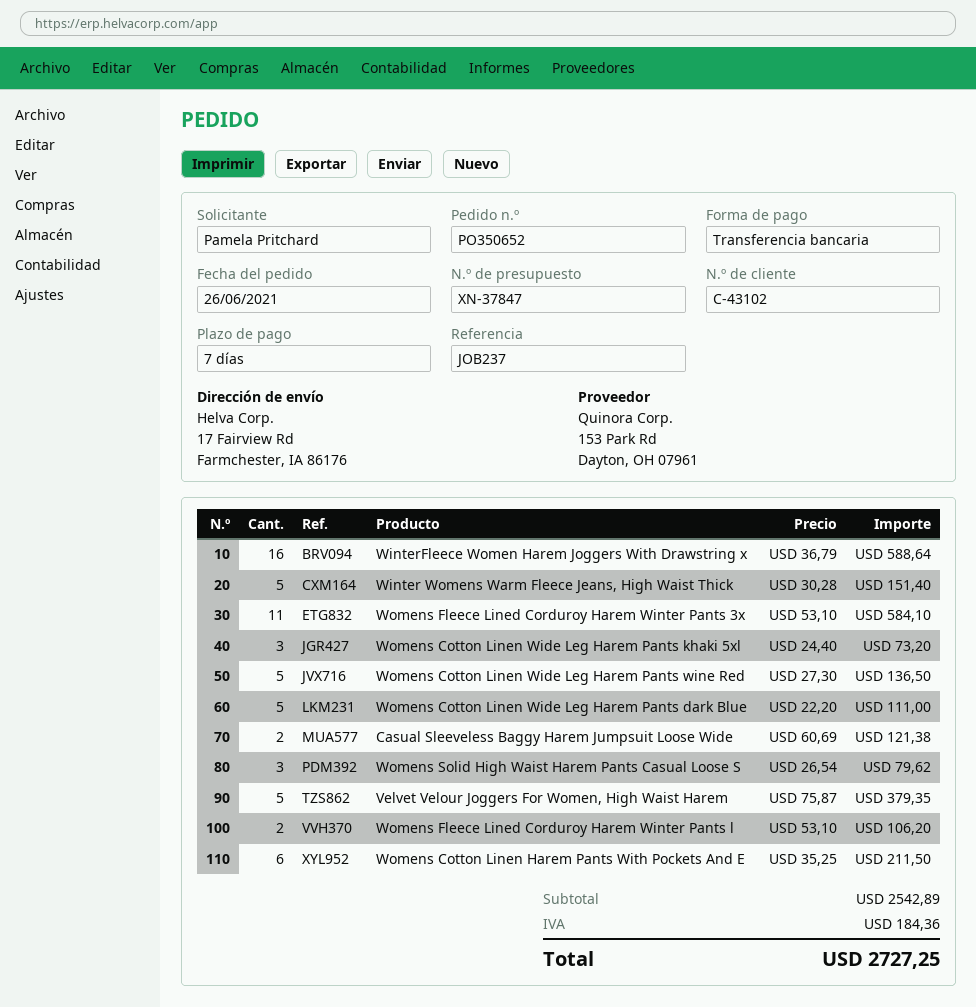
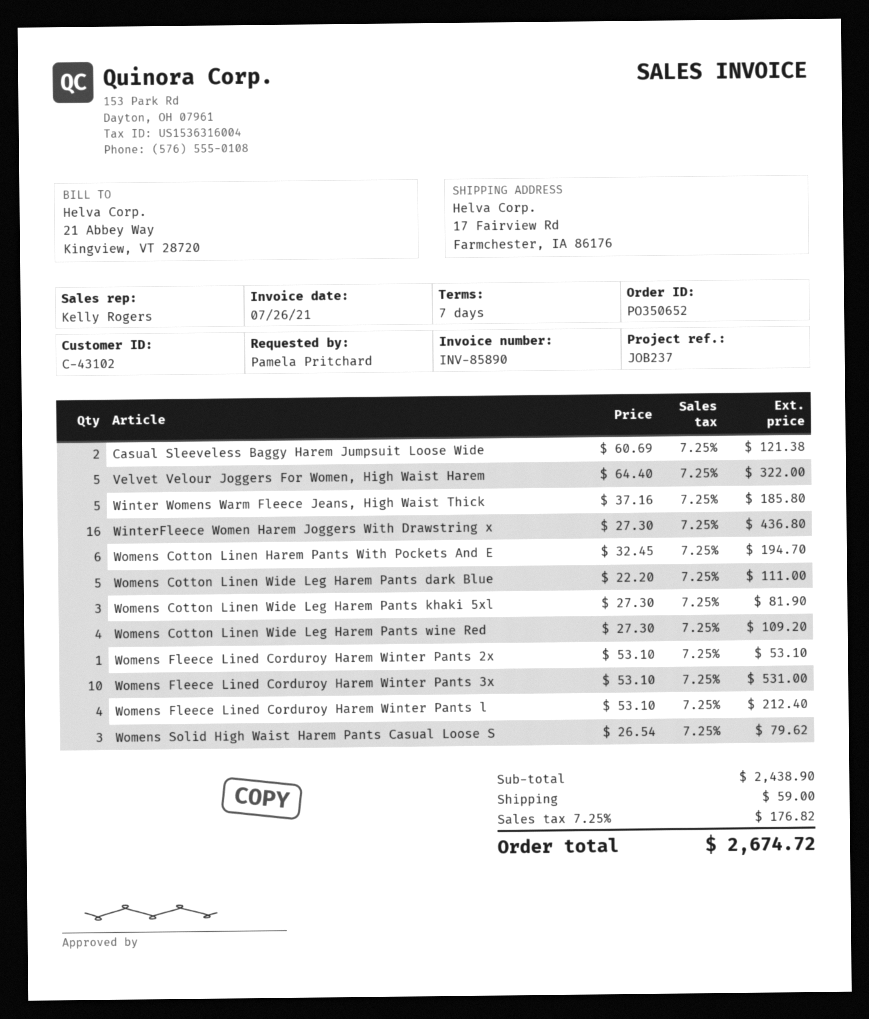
WinterFleece Women Harem Joggers With Drawstring x: 16 x 36.79 = 588.64 -> 16 x 27.30 = 436.80
Winter Womens Warm Fleece Jeans, High Waist Thick: 5 x 30.28 = 151.40 -> 5 x 37.16 = 185.80
Womens Fleece Lined Corduroy Harem Winter Pants 3x: 11 x 53.10 = 584.10 -> 10 x 53.10 = 531.00
Womens Cotton Linen Wide Leg Harem Pants khaki 5xl: 3 x 24.40 = 73.20 -> 3 x 27.30 = 81.90
Womens Cotton Linen Wide Leg Harem Pants wine Red: 5 x 27.30 = 136.50 -> 4 x 27.30 = 109.20
Velvet Velour Joggers For Women, High Waist Harem: 5 x 75.87 = 379.35 -> 5 x 64.40 = 322.00
Womens Fleece Lined Corduroy Harem Winter Pants l: 2 x 53.10 = 106.20 -> 4 x 53.10 = 212.40
Womens Cotton Linen Harem Pants With Pockets And E: 6 x 35.25 = 211.50 -> 6 x 32.45 = 194.70
Womens Fleece Lined Corduroy Harem Winter Pants 2x: none -> 1 x 53.10 = 53.10
subtotal: 2542.89 -> 2438.90
shipping: none -> 59.00
tax: 184.36 -> 176.82
total: 2727.25 -> 2674.72

